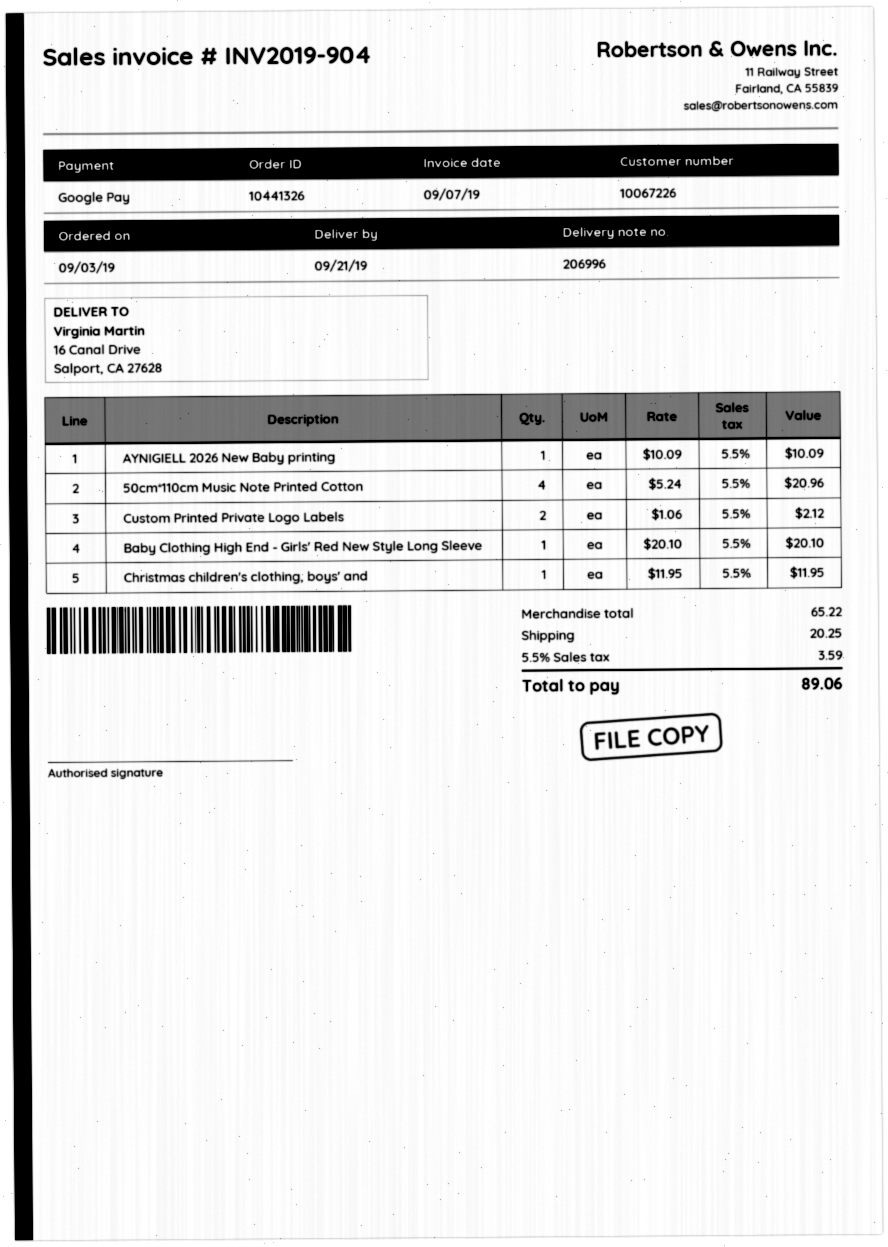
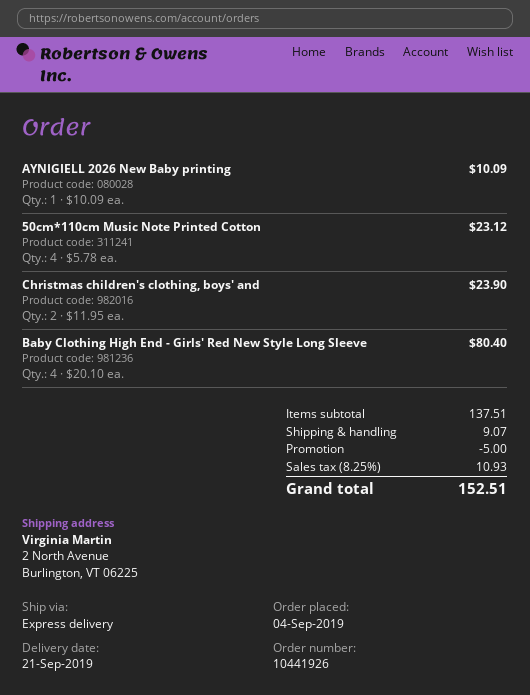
order number: 10441326 -> 10441926
order date: 2019-09-03 -> 2019-09-04
ship to: 16 Canal Drive, Salport, CA 27628 -> 2 North Avenue, Burlington, VT 06225
50cm*110cm Music Note Printed Cotton: 4 x 5.24 = 20.96 -> 4 x 5.78 = 23.12
Custom Printed Private Logo Labels: 2 x 1.06 = 2.12 -> none
Baby Clothing High End - Girls' Red New Style Long Sleeve: 1 x 20.10 = 20.10 -> 4 x 20.10 = 80.40
Christmas children's clothing, boys' and: 1 x 11.95 = 11.95 -> 2 x 11.95 = 23.90
subtotal: 65.22 -> 137.51
discount: none -> 5.00
shipping: 20.25 -> 9.07
tax: 5.5% = 3.59 -> 8.25% = 10.93
total: 89.06 -> 152.51

